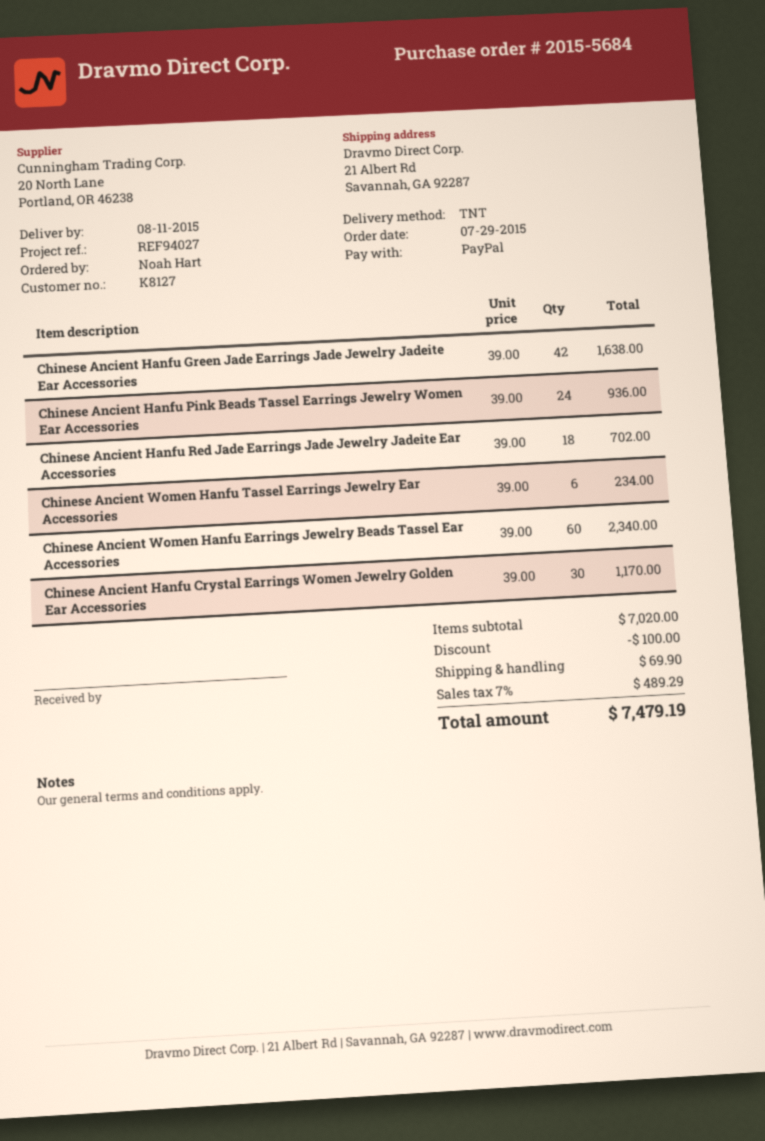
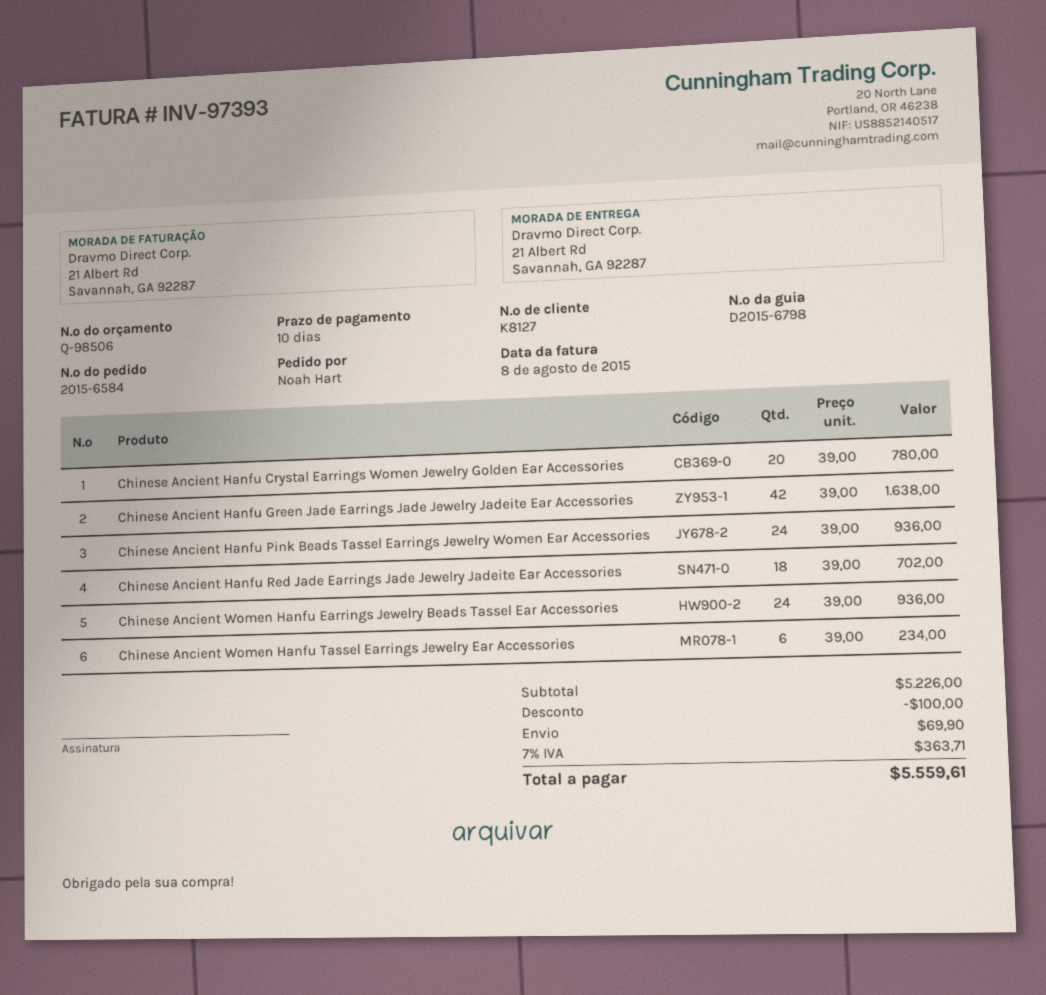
order number: 2015-5684 -> 2015-6584
Chinese Ancient Women Hanfu Earrings Jewelry Beads Tassel Ear Accessories: 60 x 39.00 = 2340.00 -> 24 x 39.00 = 936.00
Chinese Ancient Hanfu Crystal Earrings Women Jewelry Golden Ear Accessories: 30 x 39.00 = 1170.00 -> 20 x 39.00 = 780.00
subtotal: 7020.00 -> 5226.00
tax: 7% = 489.29 -> 7% = 363.71
total: 7479.19 -> 5559.61

